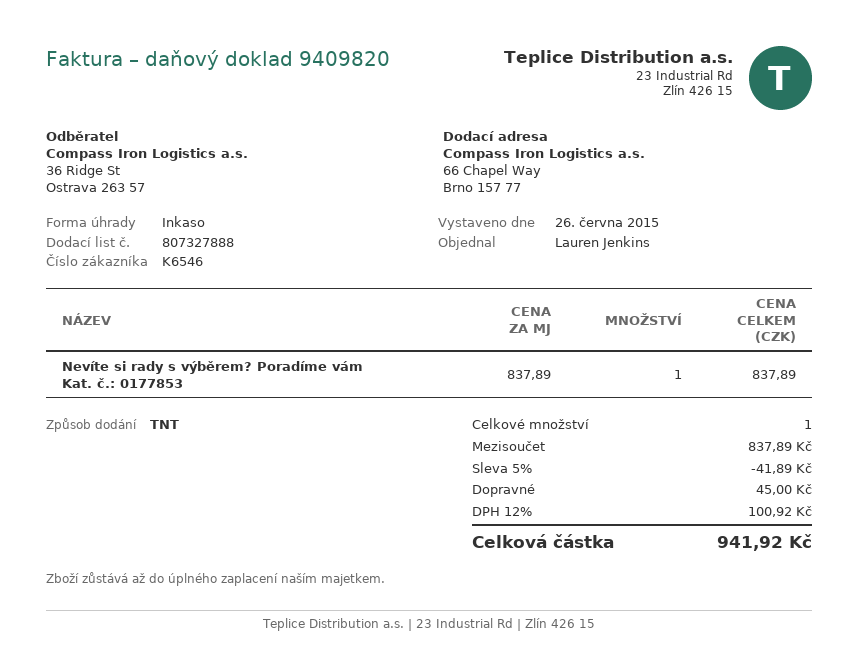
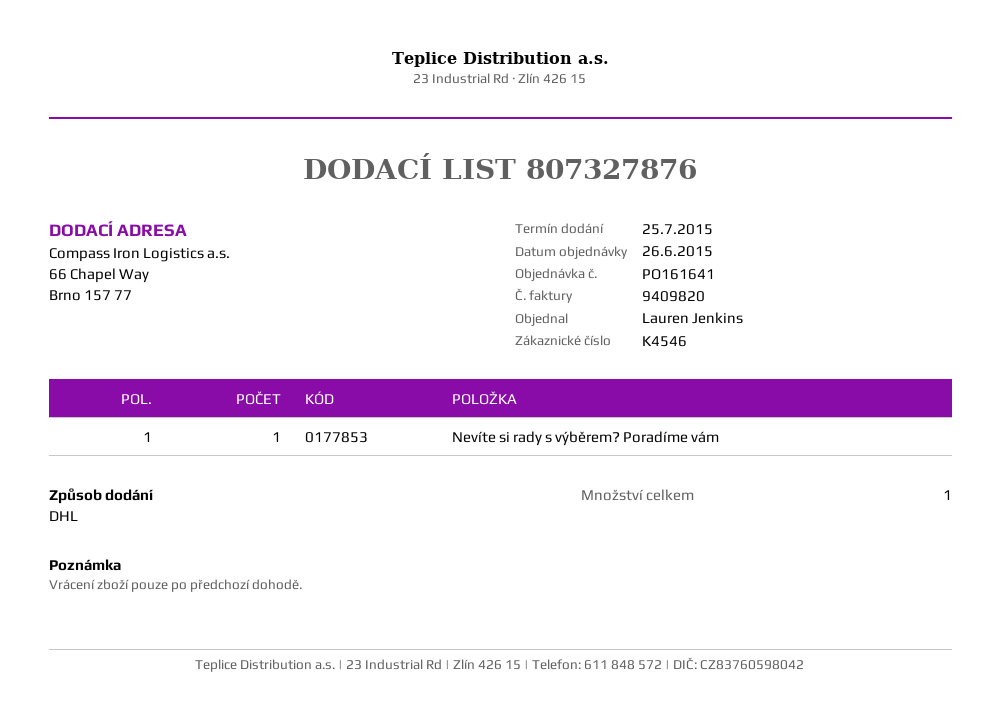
delivery note number: 807327888 -> 807327876
customer number: K6546 -> K4546
shipping method: TNT -> DHL

